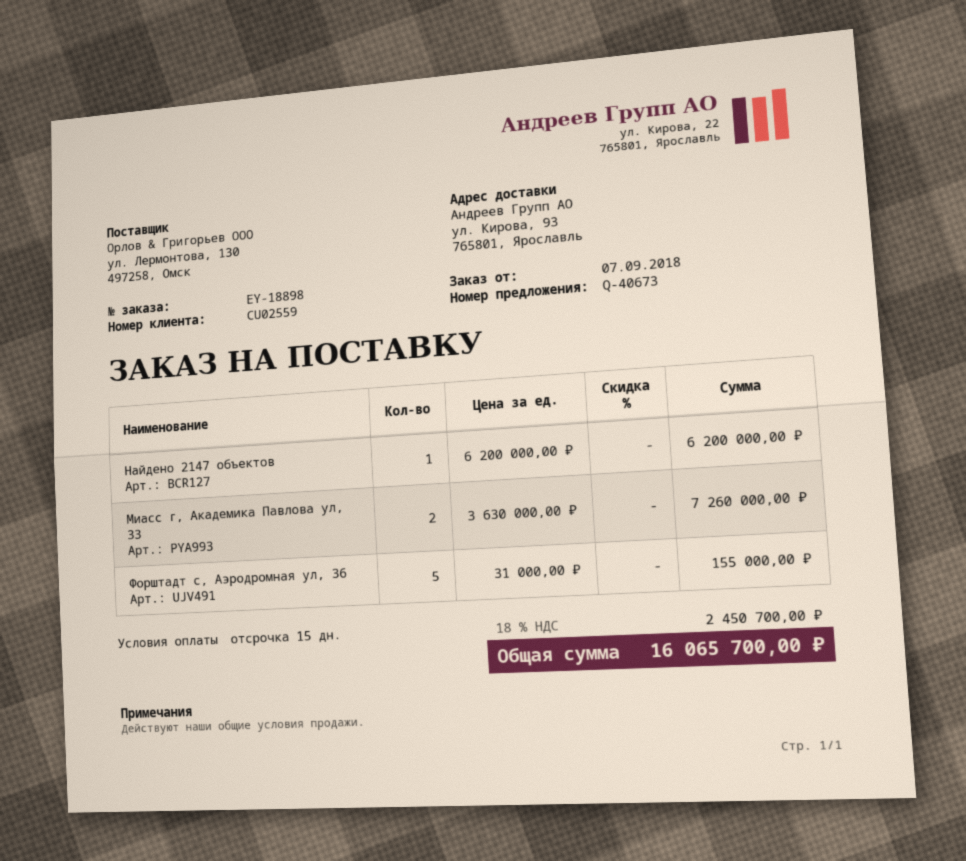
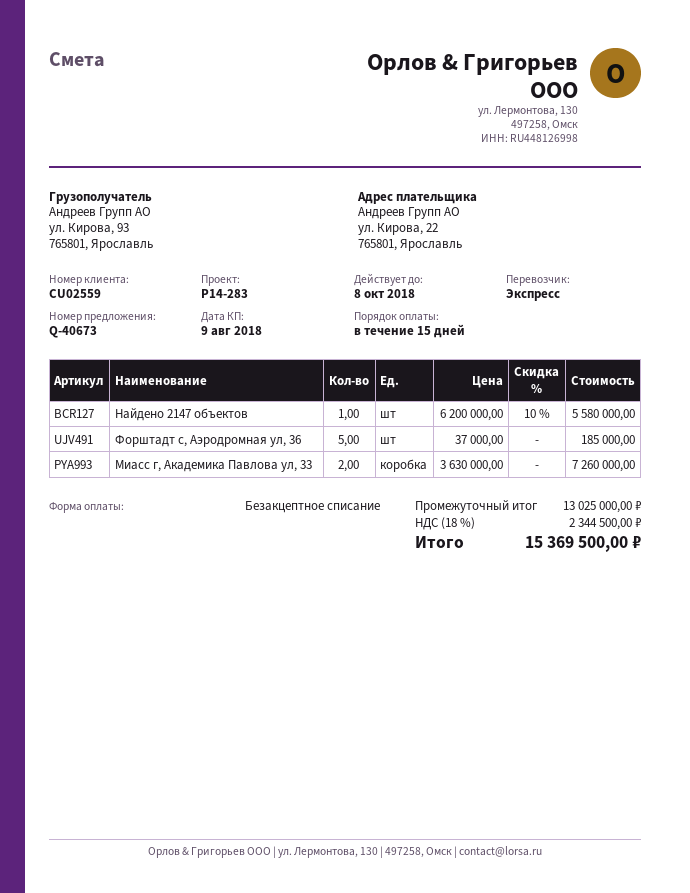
Найдено 2147 объектов: 1 x 6200000.00 = 6200000.00 -> 1 x 6200000.00 - 10% = 5580000.00
Форштадт с, Аэродромная ул, 36: 5 x 31000.00 = 155000.00 -> 5 x 37000.00 = 185000.00
tax: 18% = 2450700.00 -> 18% = 2344500.00
total: 16065700.00 -> 15369500.00

